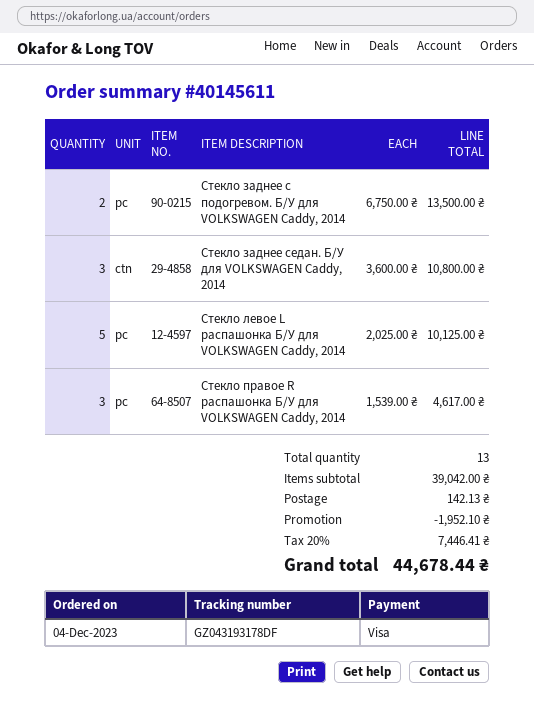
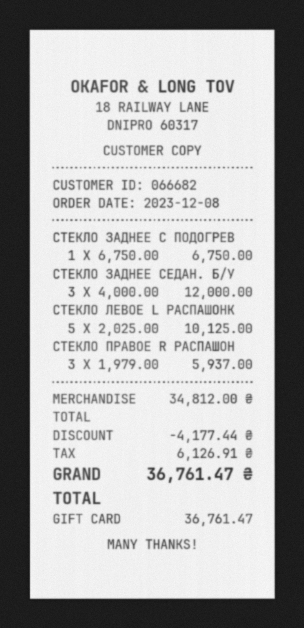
order date: 2023-12-04 -> 2023-12-08
payment method: Visa -> gift card
Стекло заднее с подогревом. Б/У для VOLKSWAGEN Caddy, 2014: 2 x 6750.00 = 13500.00 -> 1 x 6750.00 = 6750.00
Стекло заднее седан. Б/У для VOLKSWAGEN Caddy, 2014: 3 x 3600.00 = 10800.00 -> 3 x 4000.00 = 12000.00
Стекло правое R распашонка Б/У для VOLKSWAGEN Caddy, 2014: 3 x 1539.00 = 4617.00 -> 3 x 1979.00 = 5937.00
subtotal: 39042.00 -> 34812.00
discount: 1952.10 -> 4177.44
shipping: 142.13 -> none
tax: 7446.41 -> 6126.91
total: 44678.44 -> 36761.47

